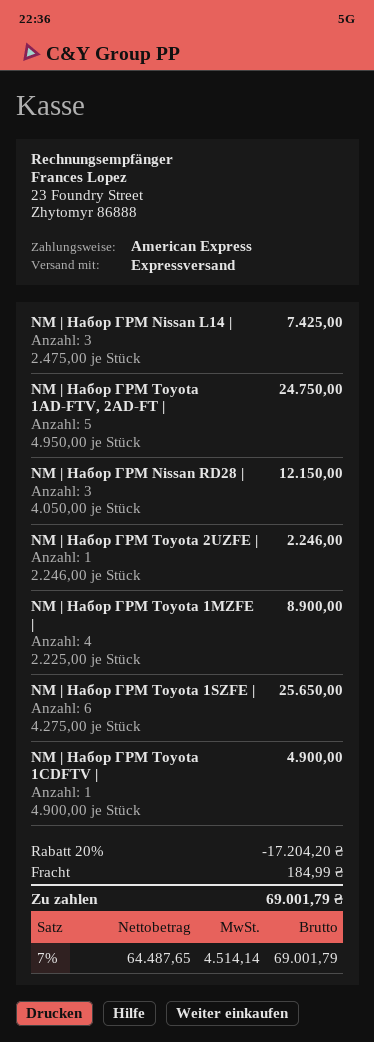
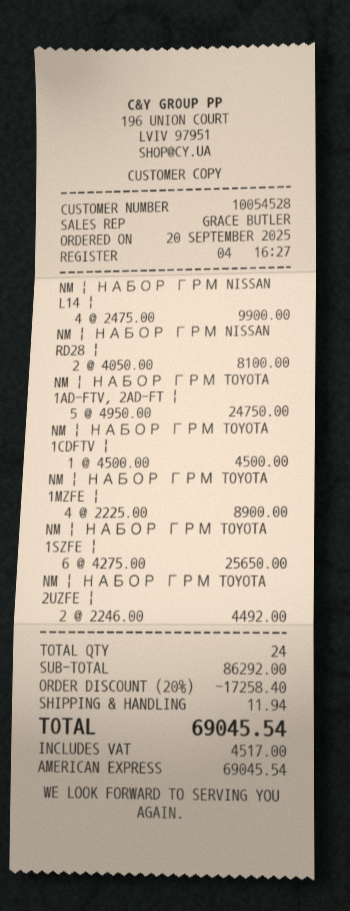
NM | Набор ГРМ Nissan L14 |: 3 x 2475.00 = 7425.00 -> 4 x 2475.00 = 9900.00
NM | Набор ГРМ Nissan RD28 |: 3 x 4050.00 = 12150.00 -> 2 x 4050.00 = 8100.00
NM | Набор ГРМ Toyota 2UZFE |: 1 x 2246.00 = 2246.00 -> 2 x 2246.00 = 4492.00
NM | Набор ГРМ Toyota 1CDFTV |: 1 x 4900.00 = 4900.00 -> 1 x 4500.00 = 4500.00
discount: 20% = 17204.20 -> 20% = 17258.40
shipping: 184.99 -> 11.94
tax: 4514.14 -> 4517.00
total: 69001.79 -> 69045.54

